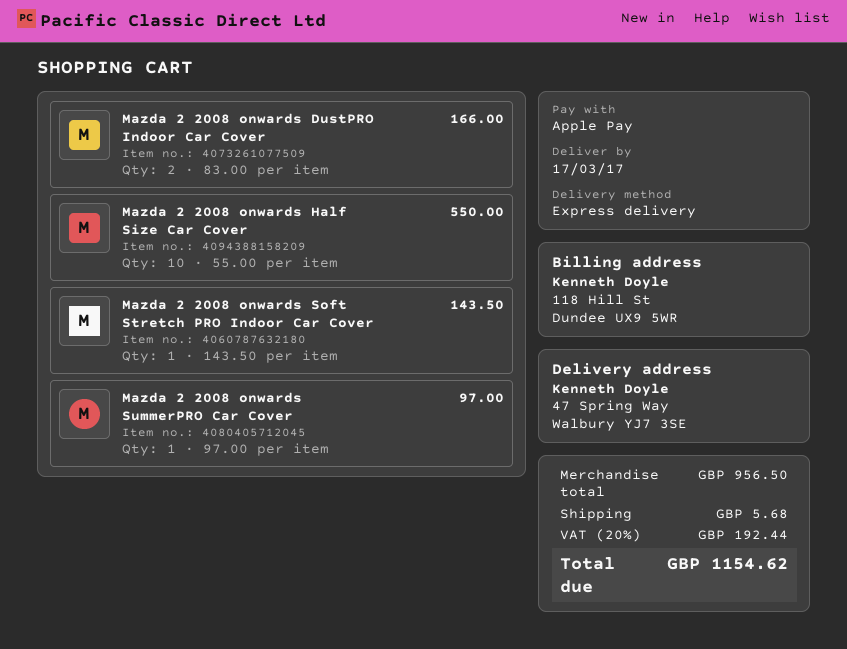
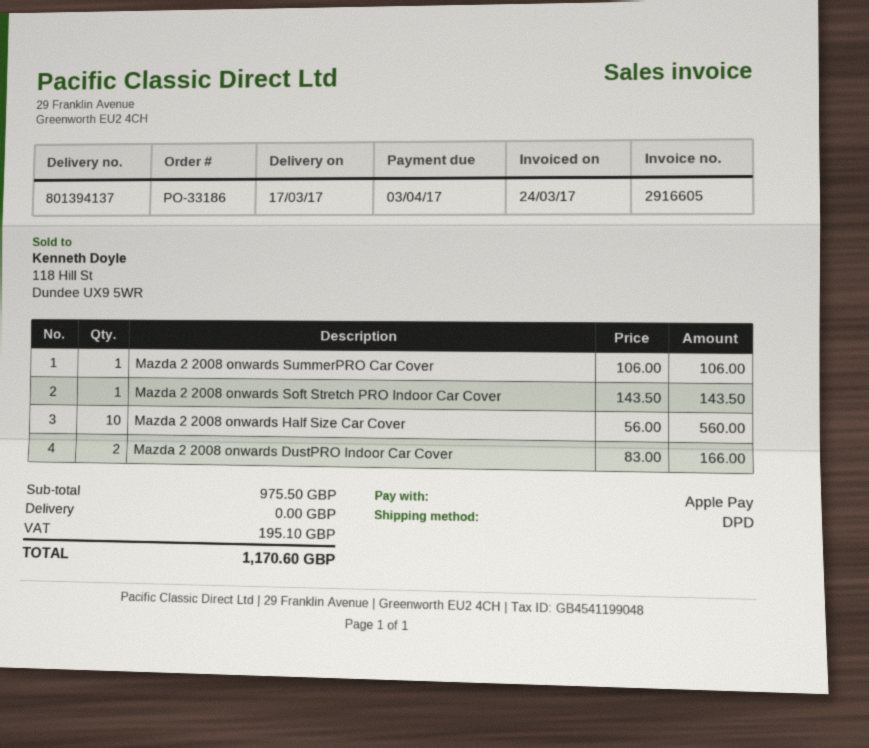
shipping method: express -> DPD
Mazda 2 2008 onwards Half Size Car Cover: 10 x 55.00 = 550.00 -> 10 x 56.00 = 560.00
Mazda 2 2008 onwards SummerPRO Car Cover: 1 x 97.00 = 97.00 -> 1 x 106.00 = 106.00
subtotal: 956.50 -> 975.50
shipping: 5.68 -> 0.00
tax: 192.44 -> 195.10
total: 1154.62 -> 1170.60

